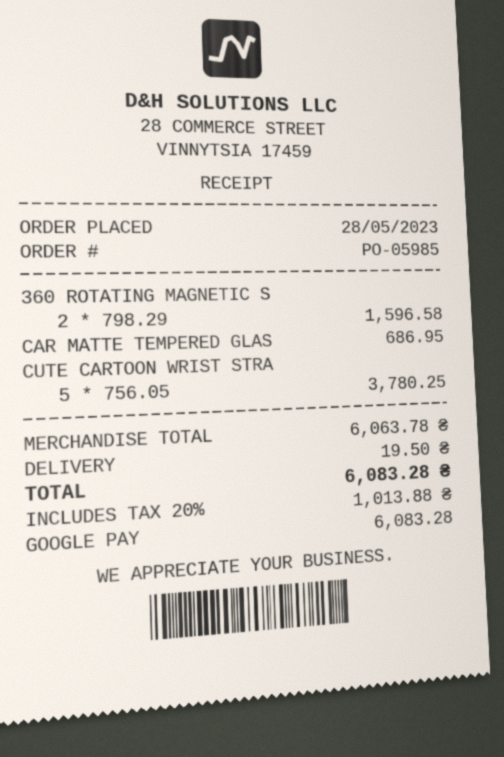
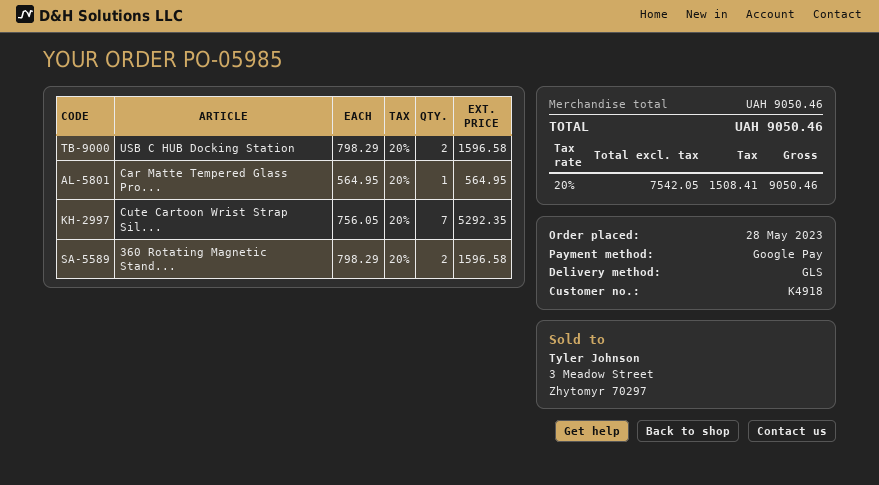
CAR MATTE TEMPERED GLAS: 1 x 686.95 = 686.95 -> 1 x 564.95 = 564.95
CUTE CARTOON WRIST STRA: 5 x 756.05 = 3780.25 -> 7 x 756.05 = 5292.35
USB C HUB Docking Station: none -> 2 x 798.29 = 1596.58
subtotal: 6063.78 -> 9050.46
shipping: 19.50 -> none
tax: 20% = 1013.88 -> 20% = 1508.41
total: 6083.28 -> 9050.46

